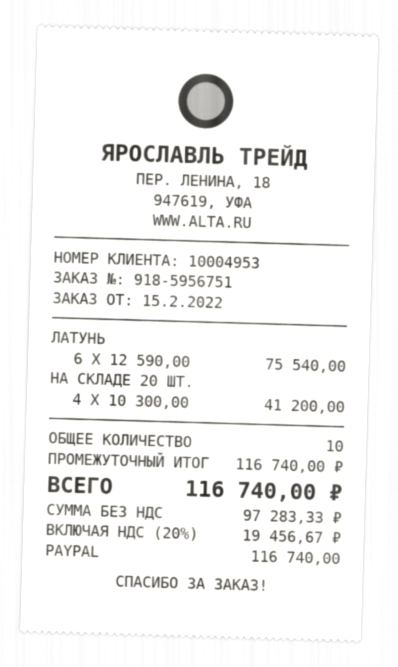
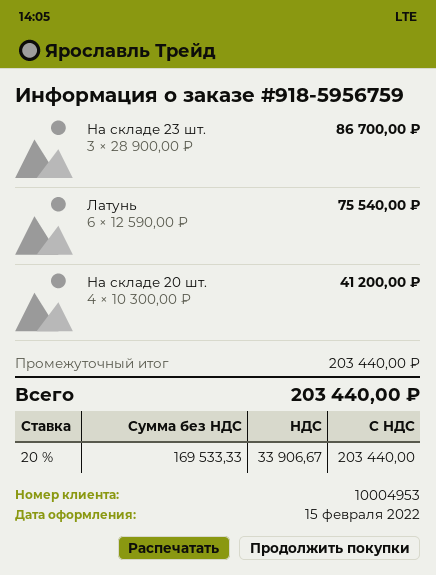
order number: 918-5956751 -> 918-5956759
На складе 23 шт.: none -> 3 x 28900.00 = 86700.00
subtotal: 116740.00 -> 203440.00
net: 97283.33 -> 169533.33
tax: 20% = 19456.67 -> 20% = 33906.67
total: 116740.00 -> 203440.00

